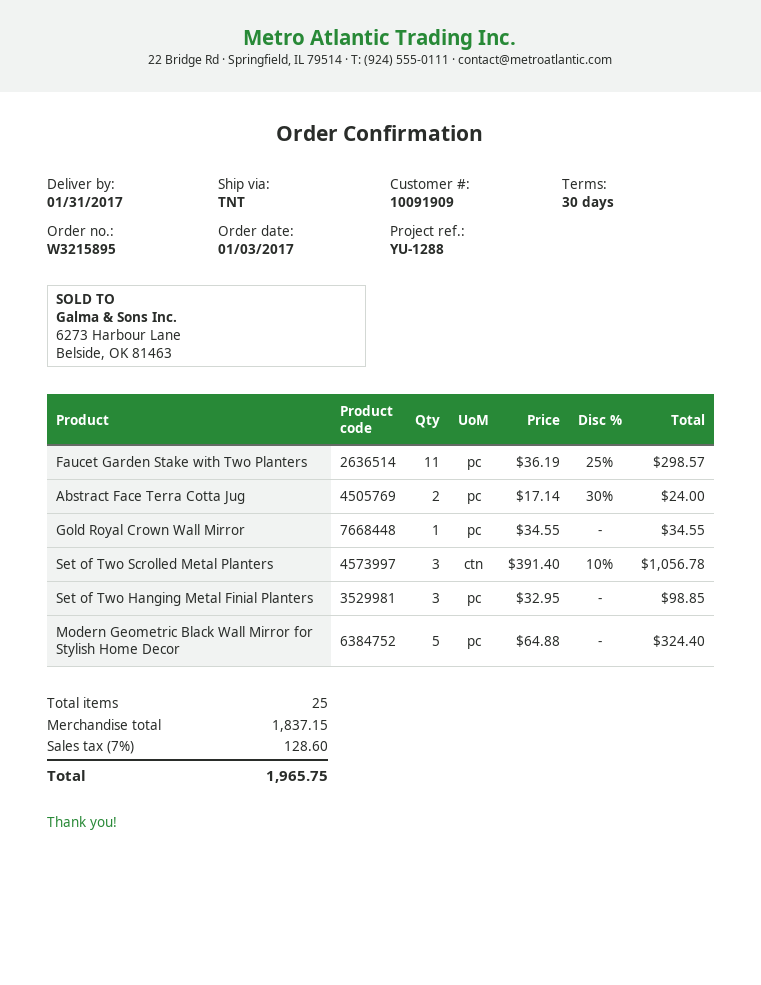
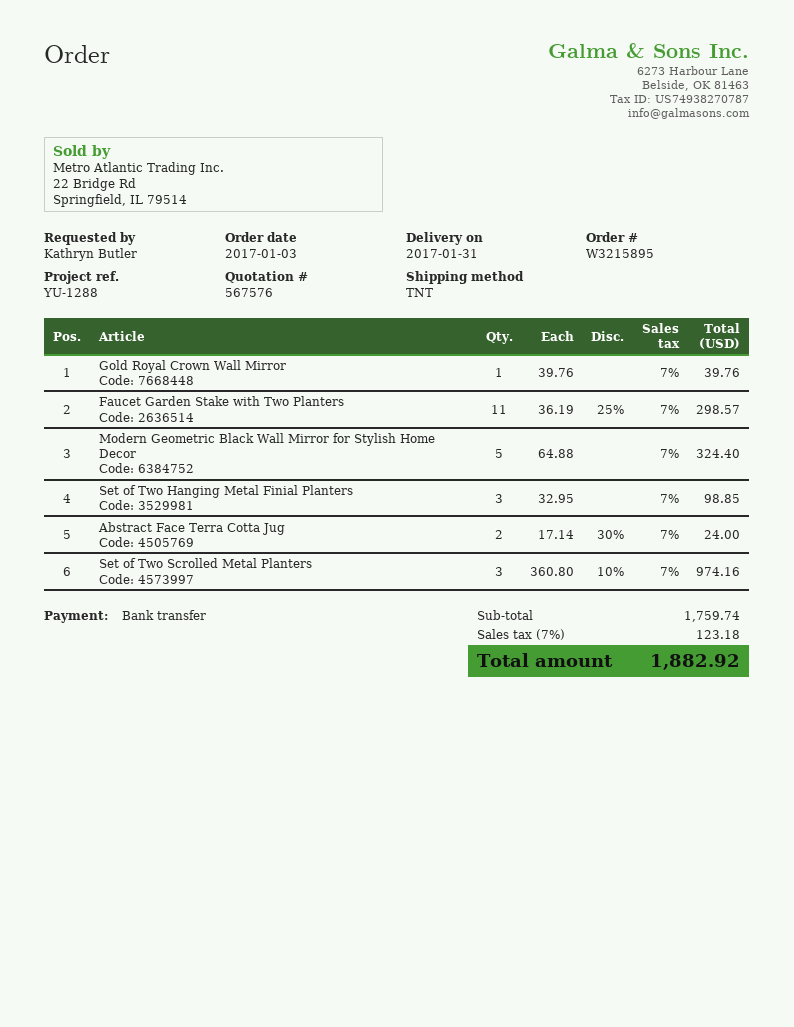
Gold Royal Crown Wall Mirror: 1 x 34.55 = 34.55 -> 1 x 39.76 = 39.76
Set of Two Scrolled Metal Planters: 3 x 391.40 - 10% = 1056.78 -> 3 x 360.80 - 10% = 974.16
subtotal: 1837.15 -> 1759.74
tax: 7% = 128.60 -> 7% = 123.18
total: 1965.75 -> 1882.92

